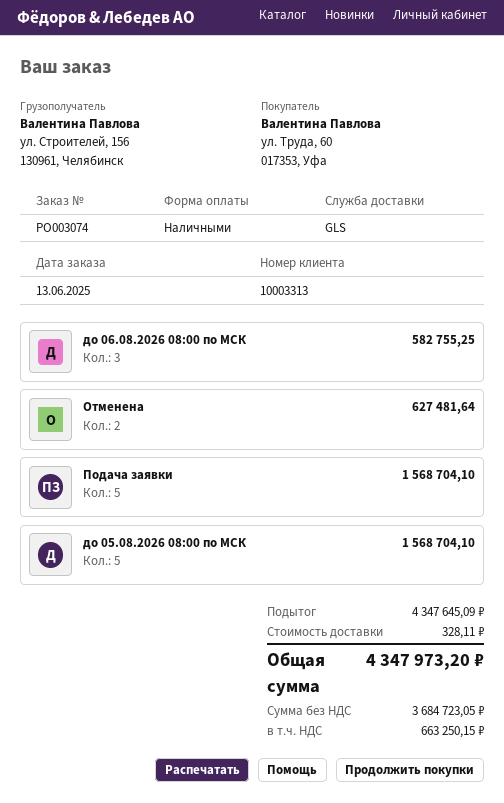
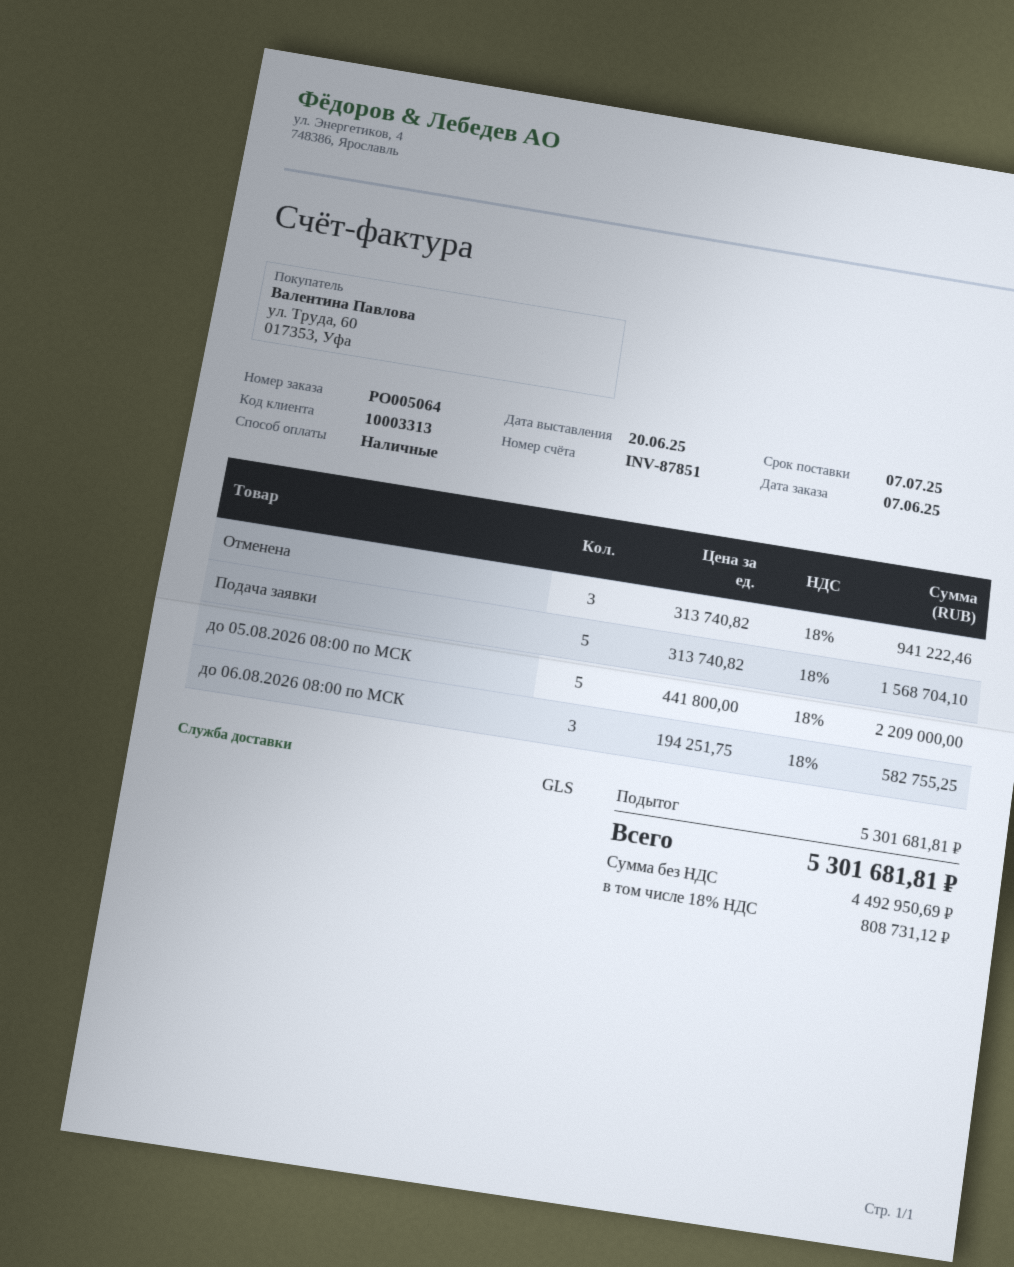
order number: PO003074 -> PO005064
order date: 2025-06-13 -> 2025-06-07
Отменена: 2 for 627481.64 -> 3 for 941222.46
до 05.08.2026 08:00 по МСК: 5 for 1568704.10 -> 5 for 2209000.00
subtotal: 4347645.09 -> 5301681.81
shipping: 328.11 -> none
net: 3684723.05 -> 4492950.69
tax: 663250.15 -> 808731.12
total: 4347973.20 -> 5301681.81

